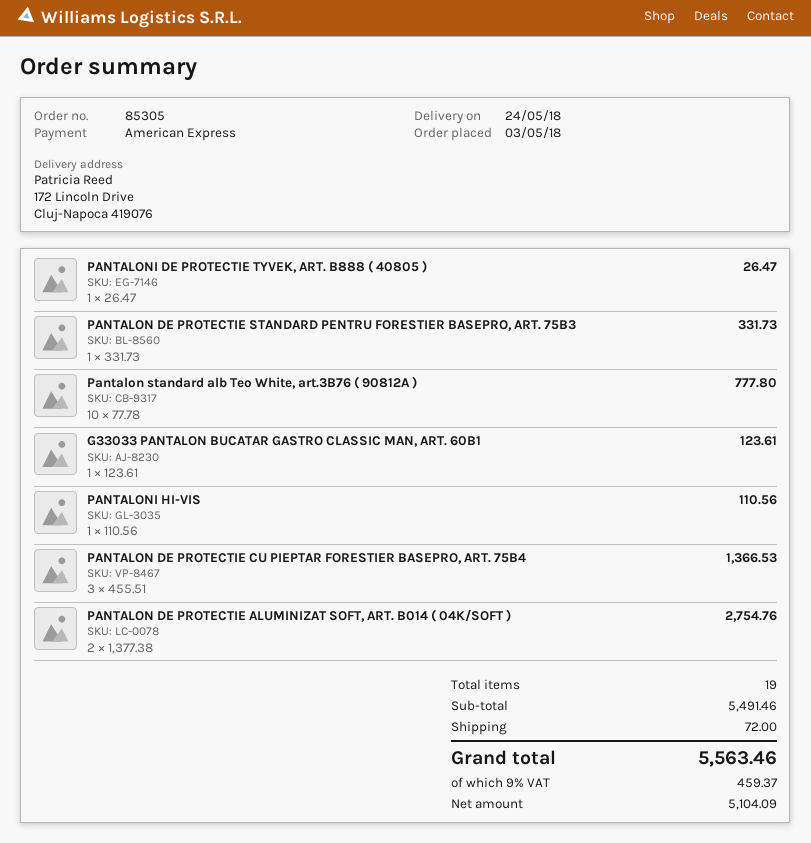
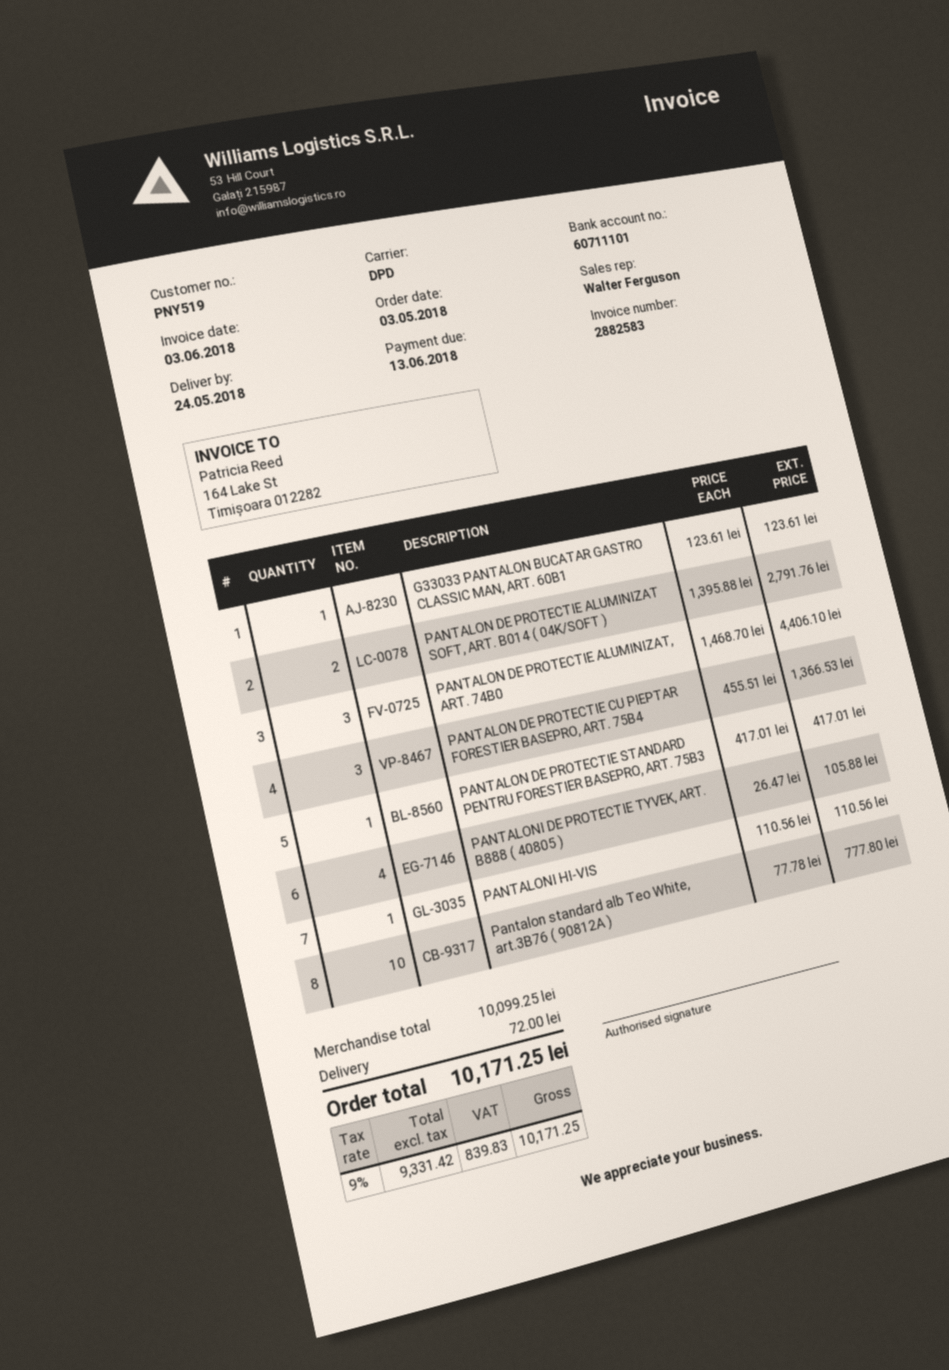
PANTALONI DE PROTECTIE TYVEK, ART. B888 ( 40805 ): 1 x 26.47 = 26.47 -> 4 x 26.47 = 105.88
PANTALON DE PROTECTIE STANDARD PENTRU FORESTIER BASEPRO, ART. 75B3: 1 x 331.73 = 331.73 -> 1 x 417.01 = 417.01
PANTALON DE PROTECTIE ALUMINIZAT SOFT, ART. B014 ( 04K/SOFT ): 2 x 1377.38 = 2754.76 -> 2 x 1395.88 = 2791.76
PANTALON DE PROTECTIE ALUMINIZAT, ART. 74B0: none -> 3 x 1468.70 = 4406.10
subtotal: 5491.46 -> 10099.25
net: 5104.09 -> 9331.42
tax: 9% = 459.37 -> 9% = 839.83
total: 5563.46 -> 10171.25

